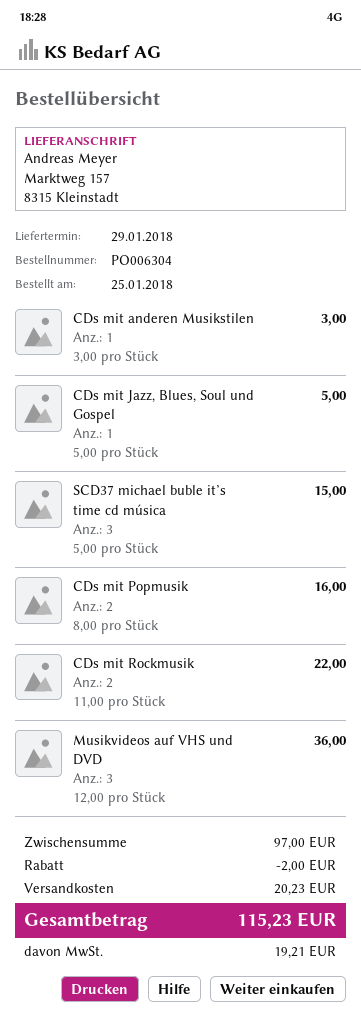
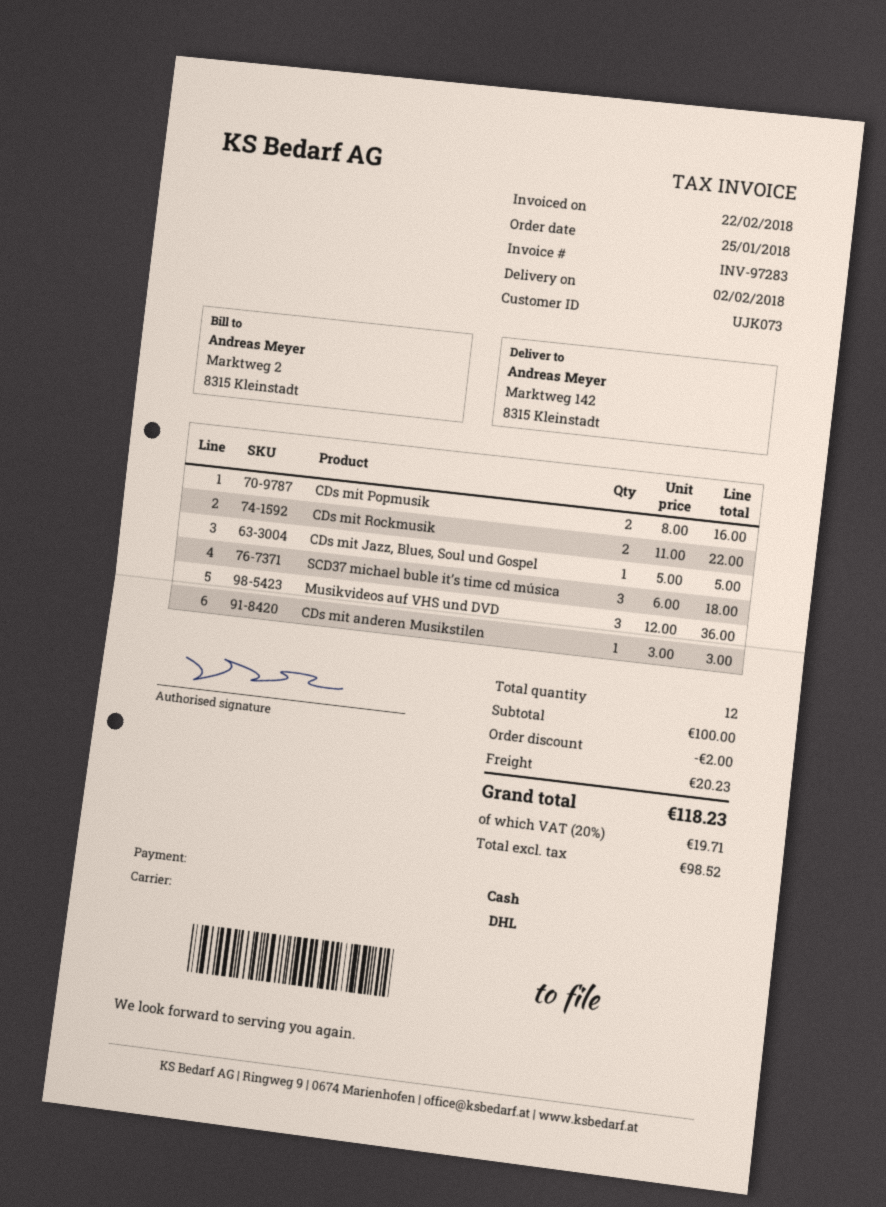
delivery date: 2018-01-29 -> 2018-02-02
ship to: Marktweg 157, 8315 Kleinstadt -> Marktweg 142, 8315 Kleinstadt
SCD37 michael buble it’s time cd música: 3 x 5.00 = 15.00 -> 3 x 6.00 = 18.00
subtotal: 97.00 -> 100.00
tax: 19.21 -> 19.71
total: 115.23 -> 118.23

